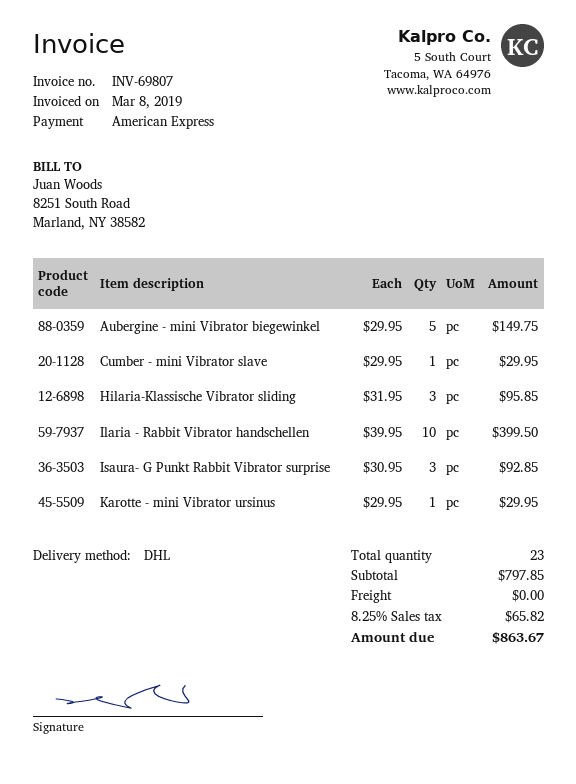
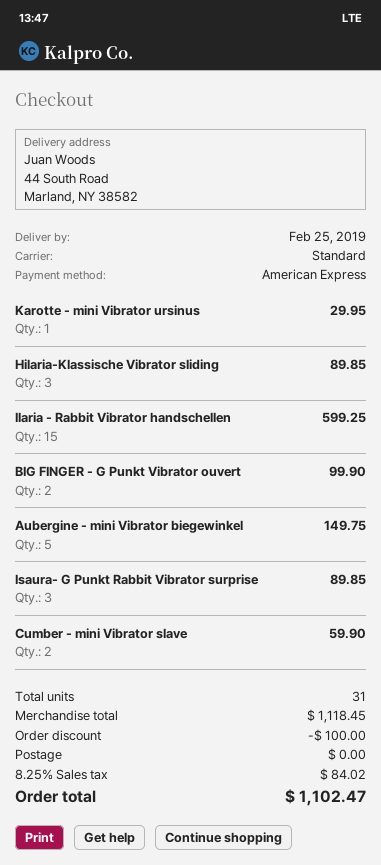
shipping method: DHL -> standard
Cumber - mini Vibrator slave: 1 for 29.95 -> 2 for 59.90
Hilaria-Klassische Vibrator sliding: 3 for 95.85 -> 3 for 89.85
Ilaria - Rabbit Vibrator handschellen: 10 for 399.50 -> 15 for 599.25
Isaura- G Punkt Rabbit Vibrator surprise: 3 for 92.85 -> 3 for 89.85
BIG FINGER - G Punkt Vibrator ouvert: none -> 2 for 99.90
total quantity: 23 -> 31
subtotal: 797.85 -> 1118.45
discount: none -> 100.00
tax: 8.25% = 65.82 -> 8.25% = 84.02
total: 863.67 -> 1102.47

